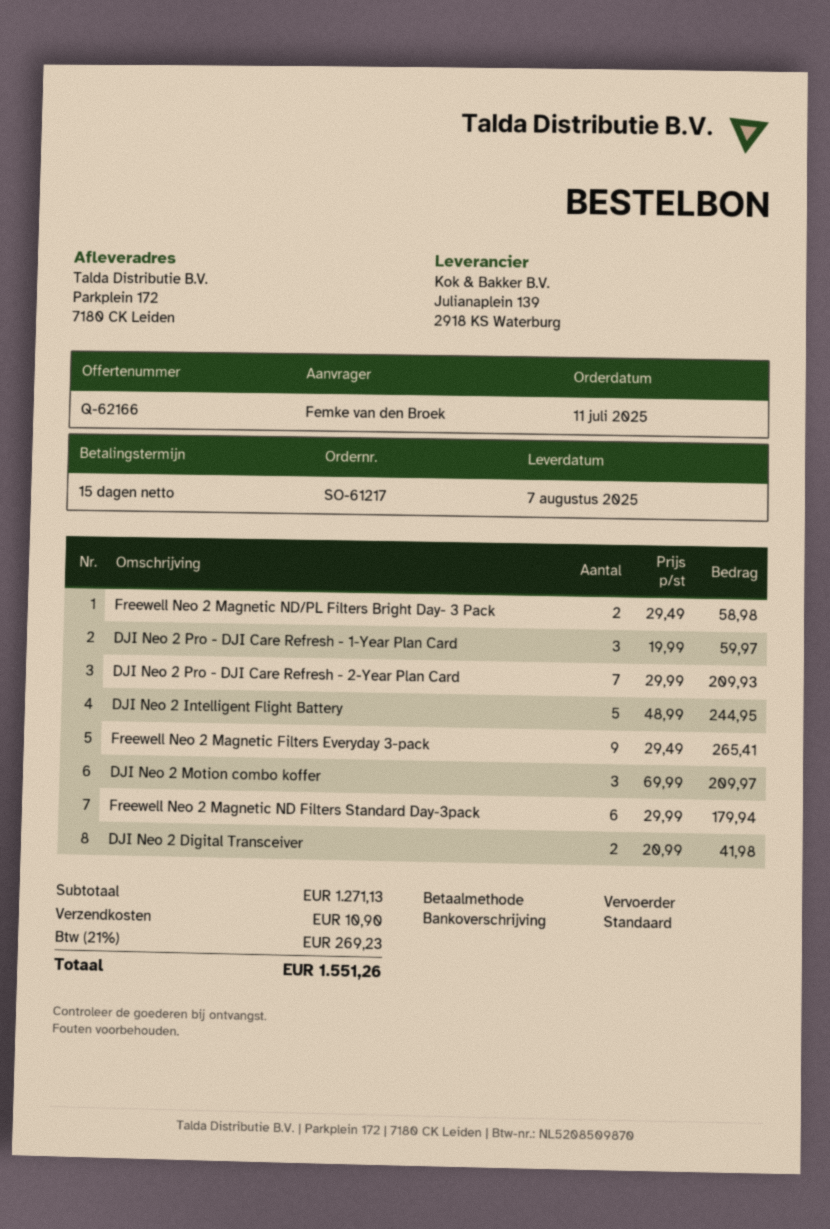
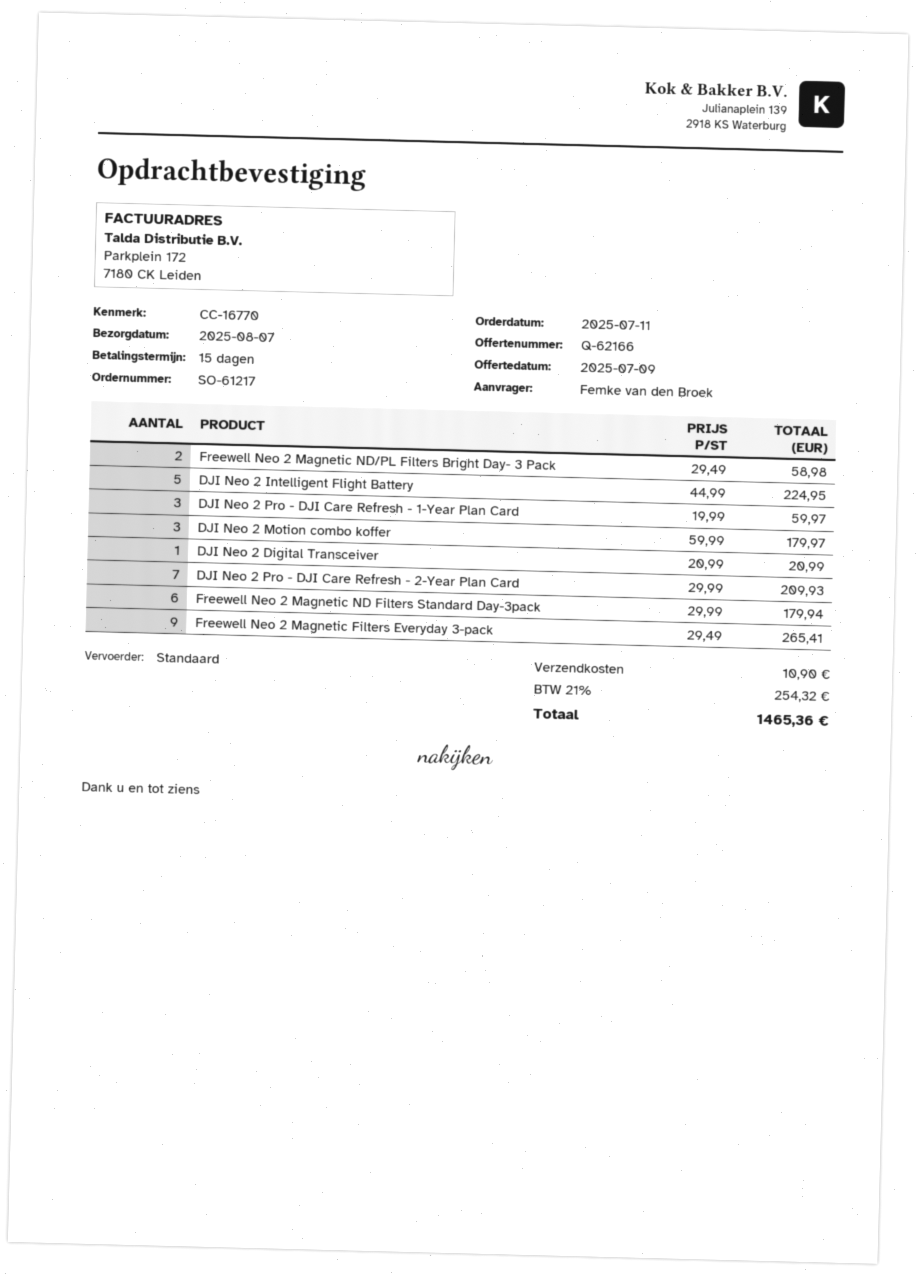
DJI Neo 2 Intelligent Flight Battery: 5 x 48.99 = 244.95 -> 5 x 44.99 = 224.95
DJI Neo 2 Motion combo koffer: 3 x 69.99 = 209.97 -> 3 x 59.99 = 179.97
DJI Neo 2 Digital Transceiver: 2 x 20.99 = 41.98 -> 1 x 20.99 = 20.99
tax: 21% = 269.23 -> 21% = 254.32
total: 1551.26 -> 1465.36

